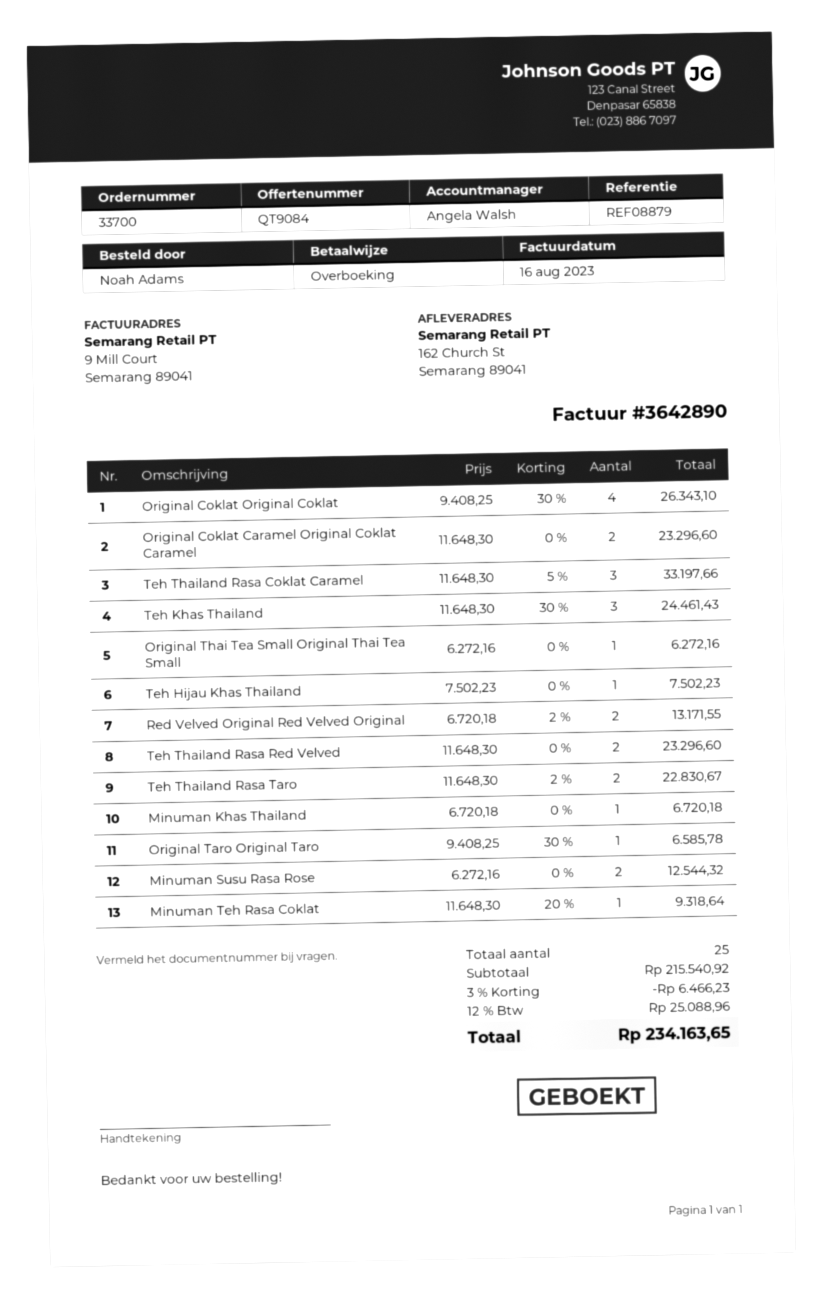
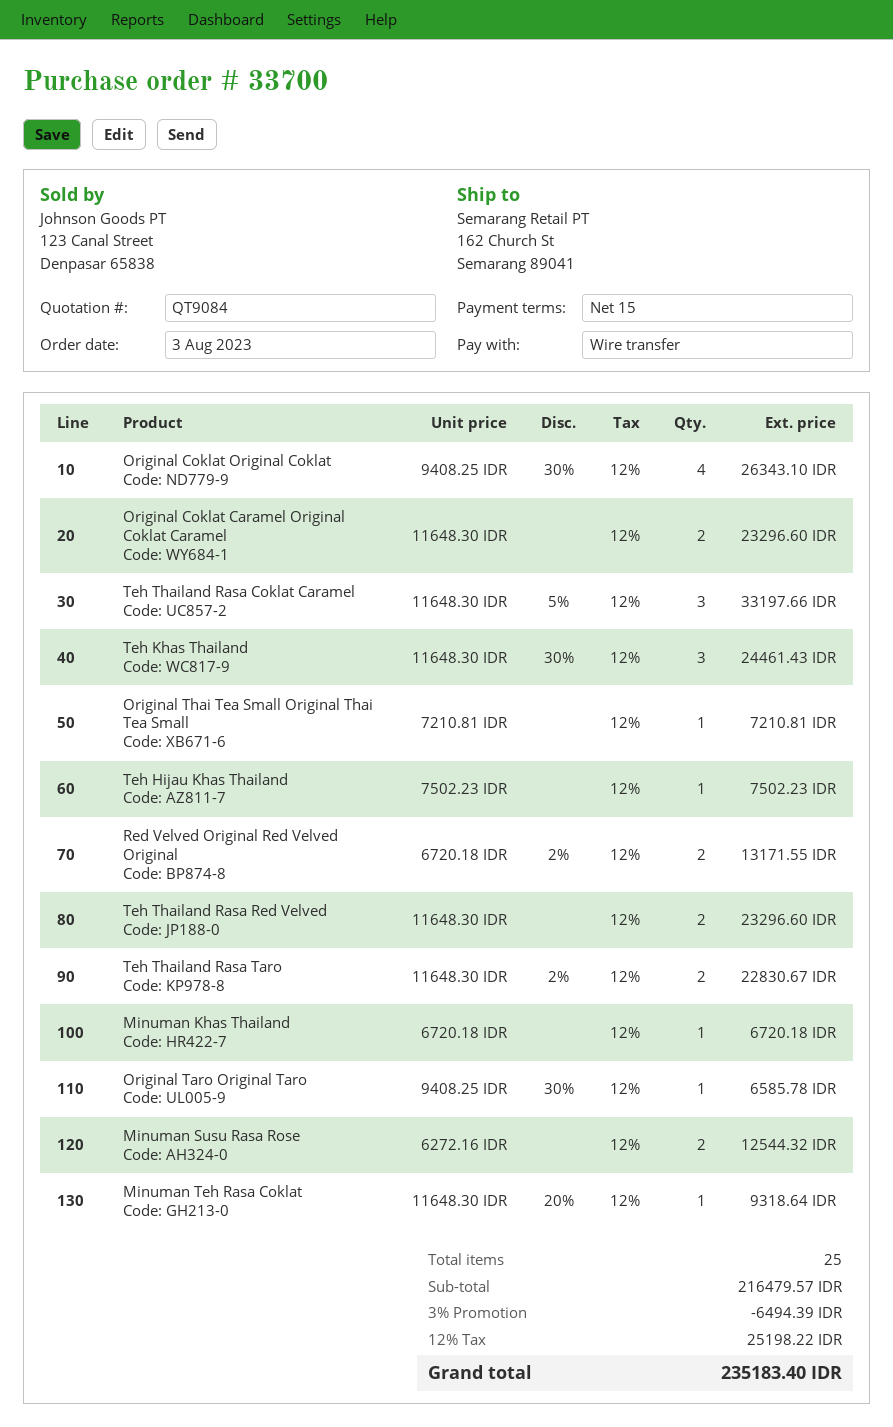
Original Thai Tea Small Original Thai Tea Small: 1 x 6272.16 = 6272.16 -> 1 x 7210.81 = 7210.81
subtotal: 215540.92 -> 216479.57
discount: 3% = 6466.23 -> 3% = 6494.39
tax: 12% = 25088.96 -> 12% = 25198.22
total: 234163.65 -> 235183.40

